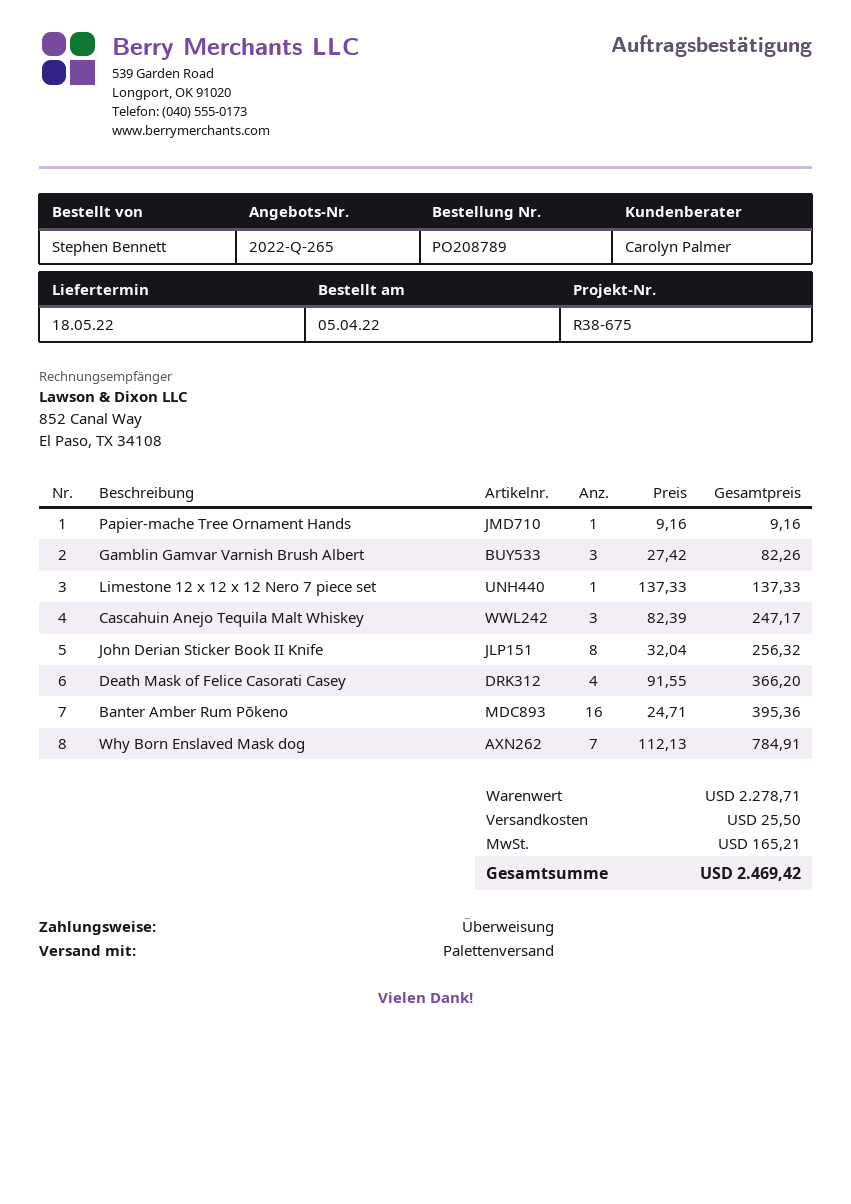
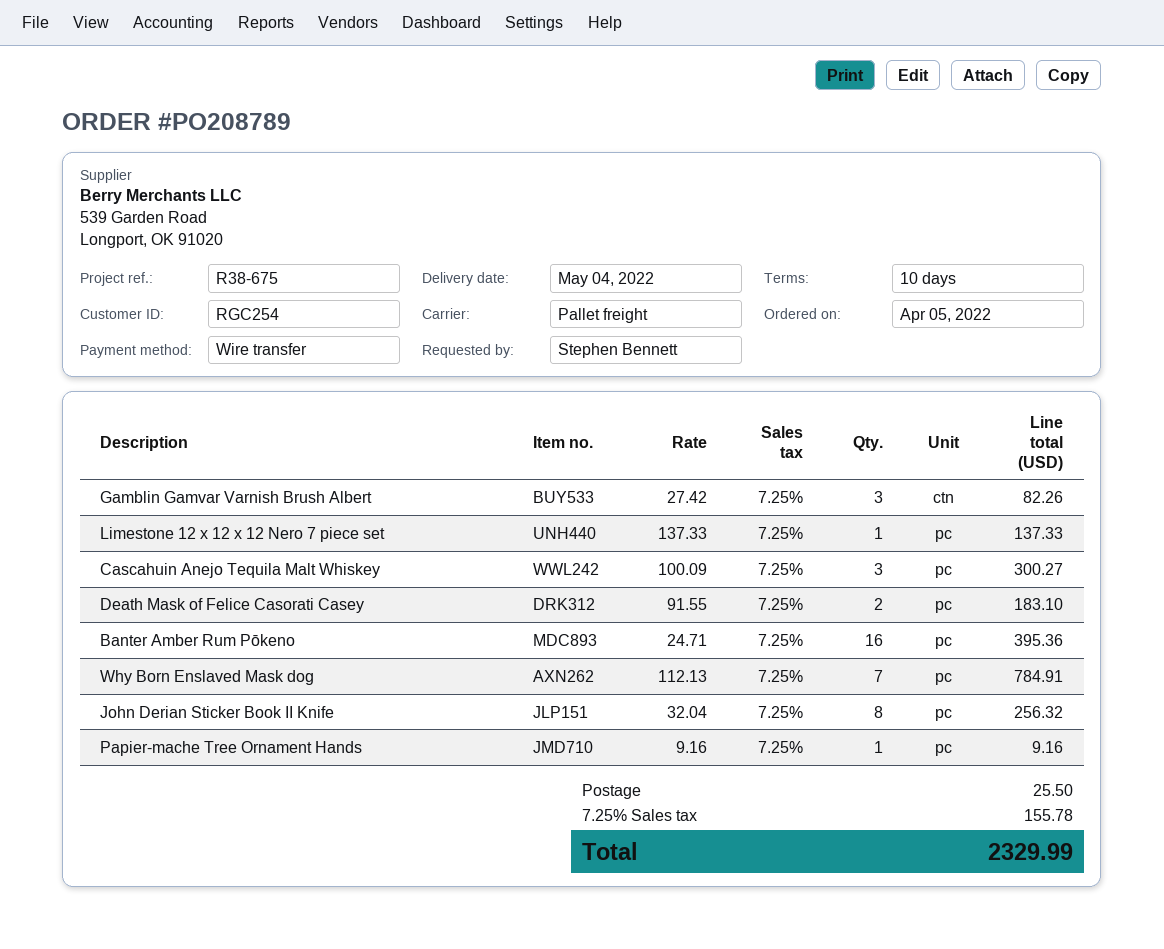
delivery date: 2022-05-18 -> 2022-05-04
Cascahuin Anejo Tequila Malt Whiskey: 3 x 82.39 = 247.17 -> 3 x 100.09 = 300.27
Death Mask of Felice Casorati Casey: 4 x 91.55 = 366.20 -> 2 x 91.55 = 183.10
tax: 165.21 -> 155.78
total: 2469.42 -> 2329.99

